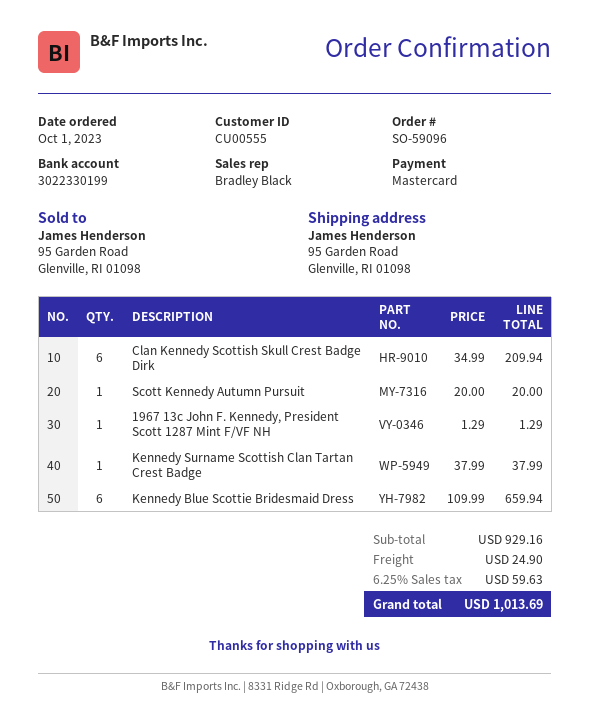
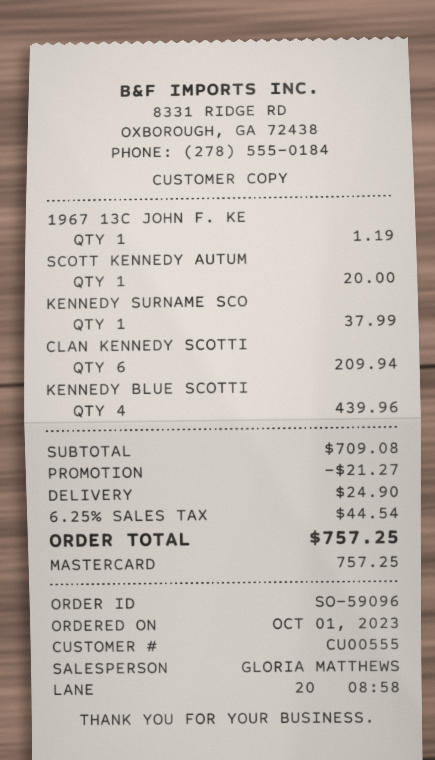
sales rep: Bradley Black -> GLORIA MATTHEWS
1967 13c John F. Kennedy, President Scott 1287 Mint F/VF NH: 1 for 1.29 -> 1 for 1.19
Kennedy Blue Scottie Bridesmaid Dress: 6 for 659.94 -> 4 for 439.96
subtotal: 929.16 -> 709.08
discount: none -> 21.27
tax: 6.25% = 59.63 -> 6.25% = 44.54
total: 1013.69 -> 757.25

